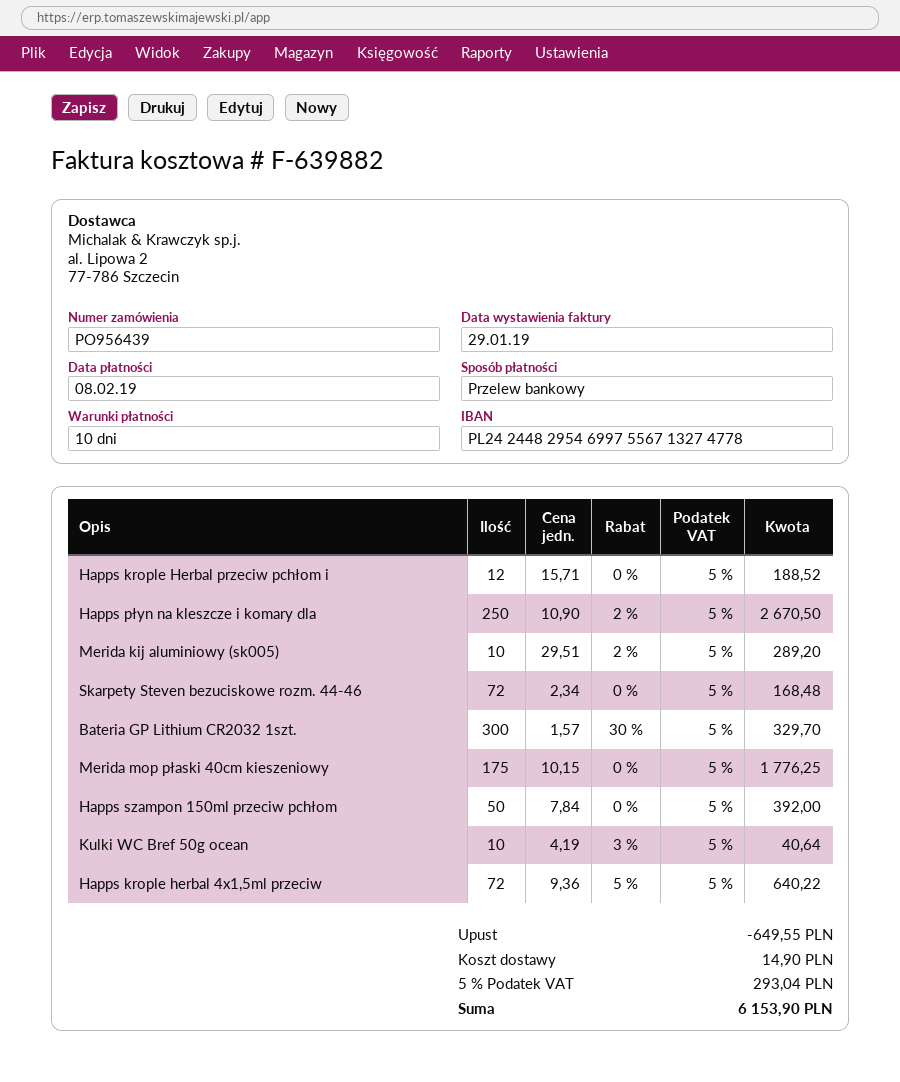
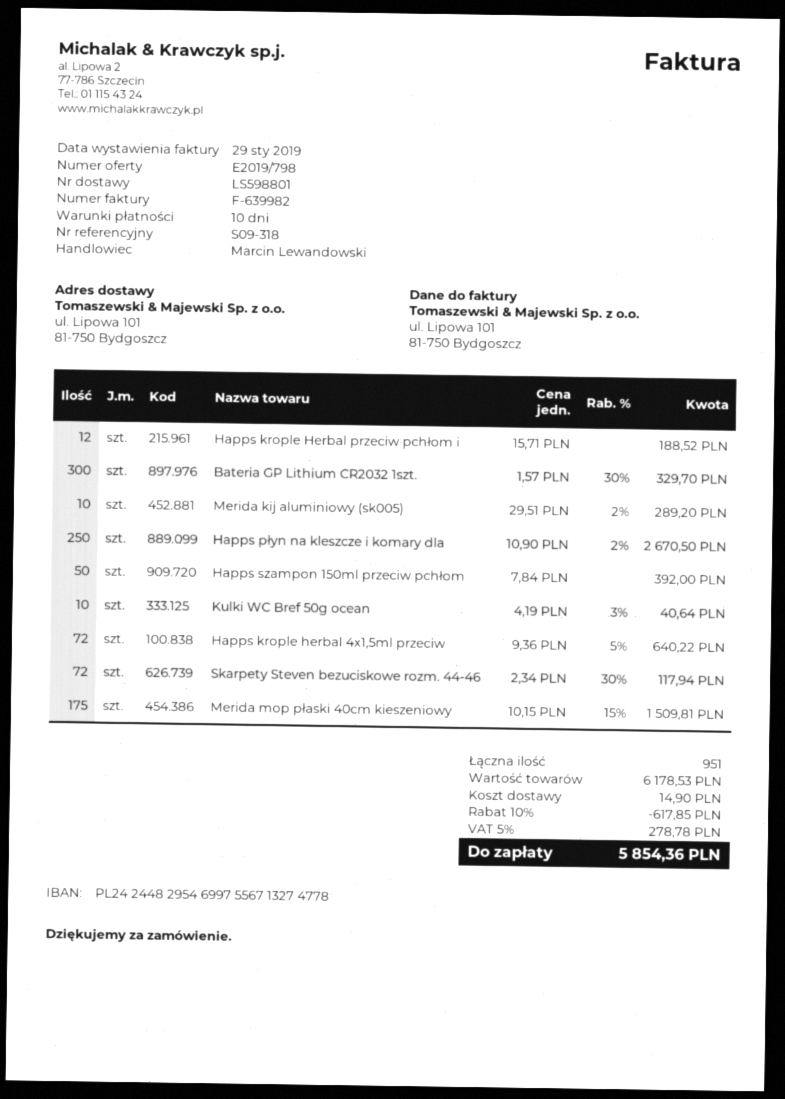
invoice number: F-639882 -> F-639982
Skarpety Steven bezuciskowe rozm. 44-46: 72 x 2.34 = 168.48 -> 72 x 2.34 - 30% = 117.94
Merida mop płaski 40cm kieszeniowy: 175 x 10.15 = 1776.25 -> 175 x 10.15 - 15% = 1509.81
discount: 649.55 -> 617.85
tax: 5% = 293.04 -> 5% = 278.78
total: 6153.90 -> 5854.36

